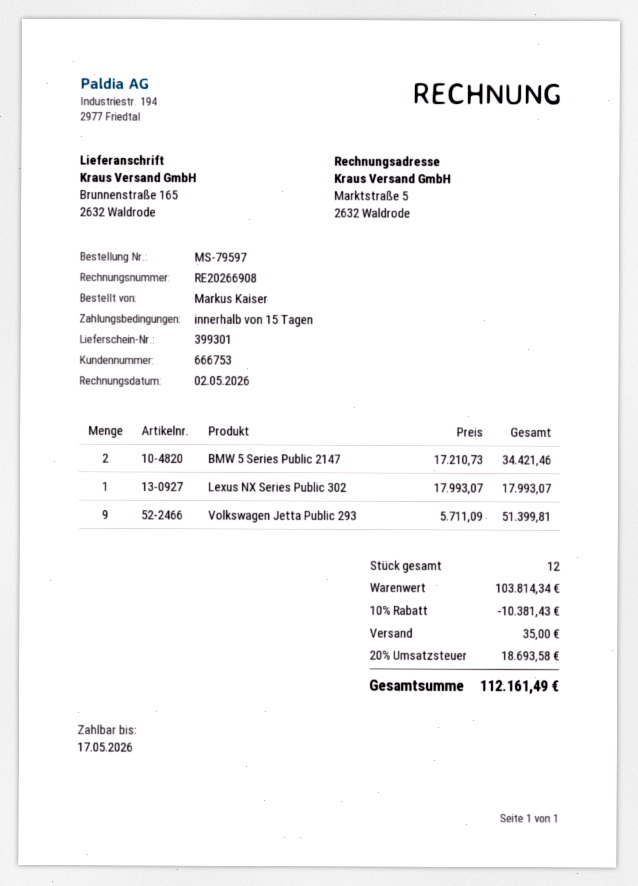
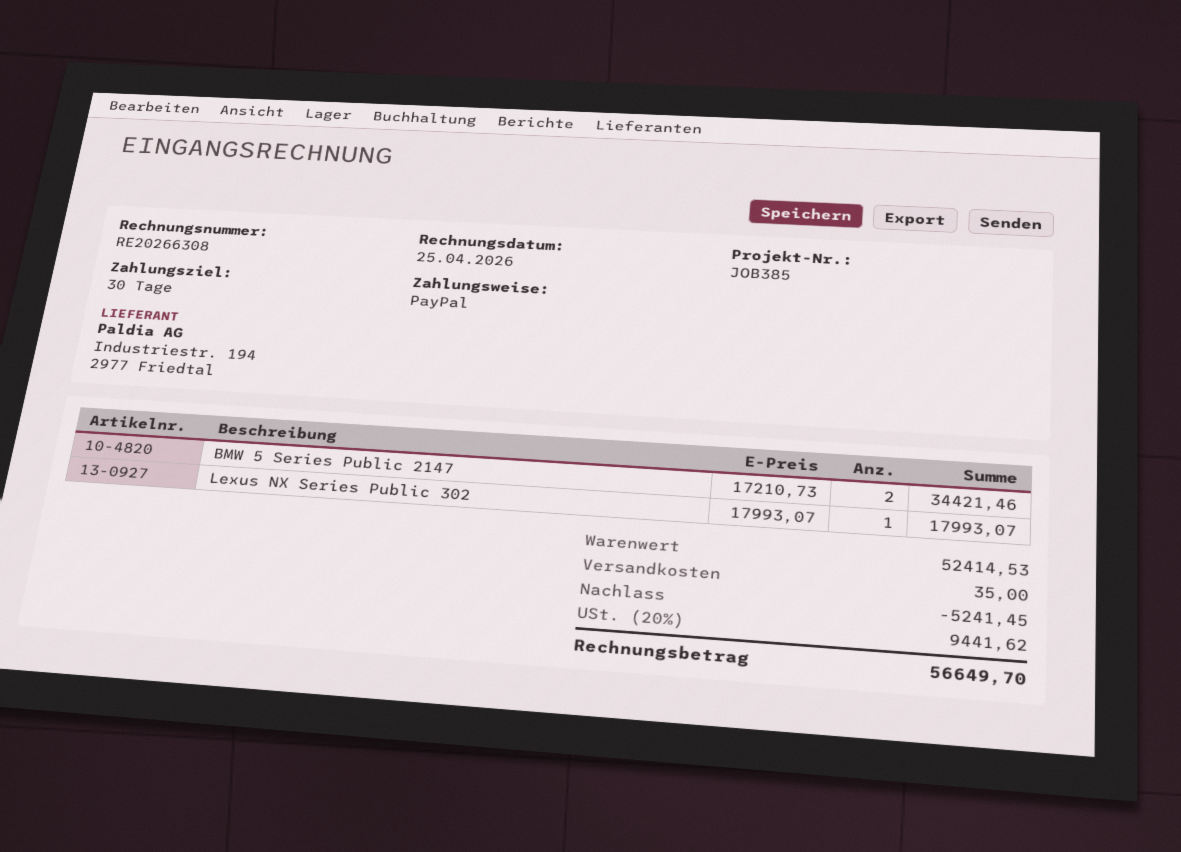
invoice number: RE20266908 -> RE20266308
invoice date: 2026-05-02 -> 2026-04-25
payment terms: 15 days -> 30 days
Volkswagen Jetta Public 293: 9 x 5711.09 = 51399.81 -> none
subtotal: 103814.34 -> 52414.53
discount: 10381.43 -> 5241.45
tax: 20% = 18693.58 -> 20% = 9441.62
total: 112161.49 -> 56649.70

